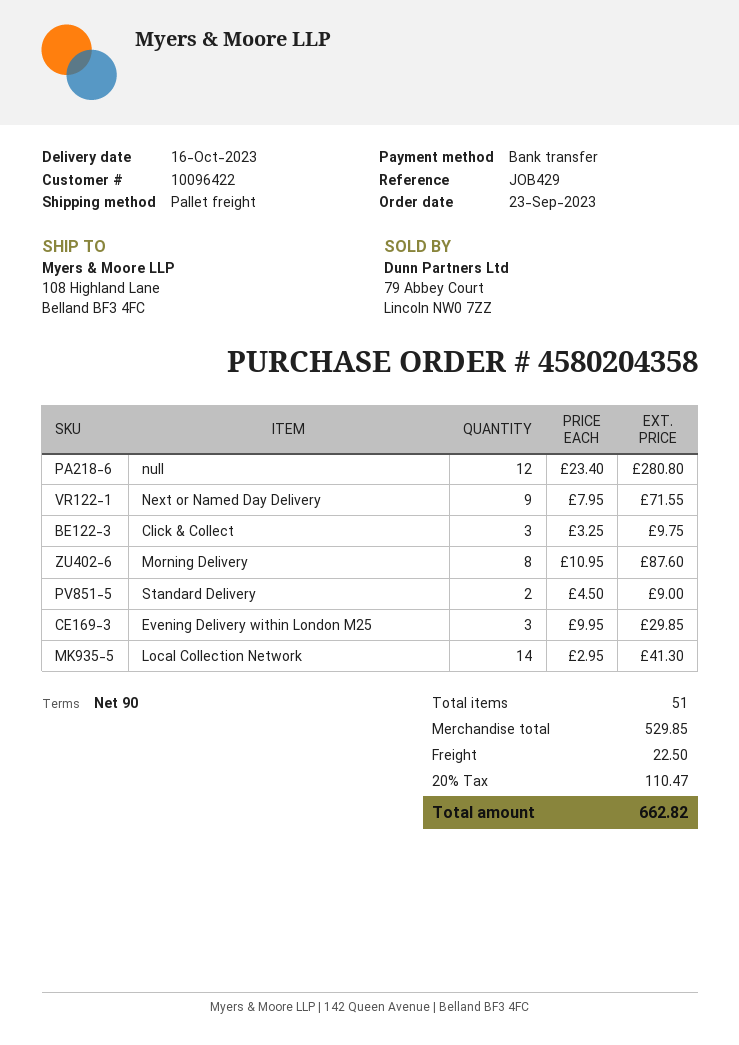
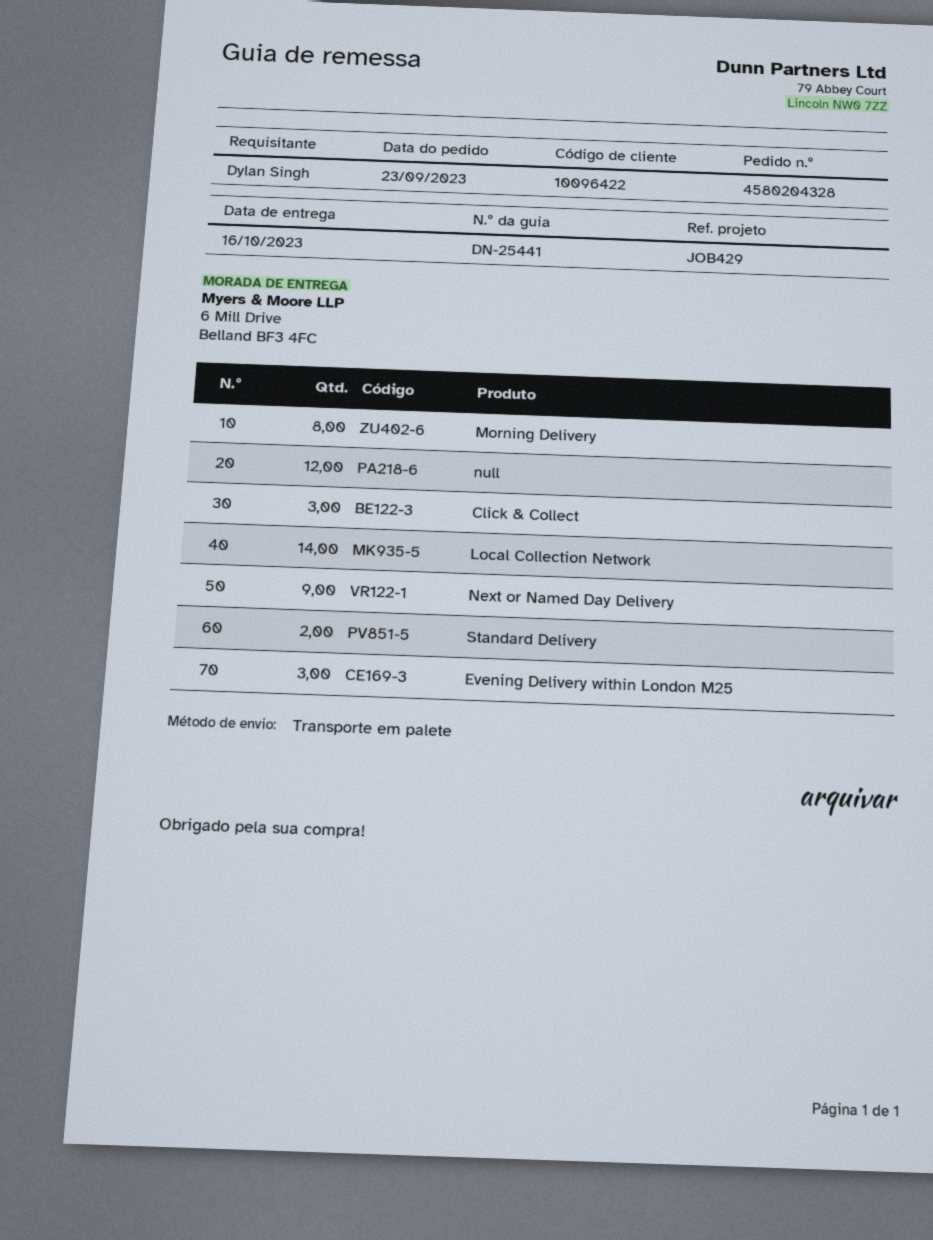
order number: 4580204358 -> 4580204328
ship to: 108 Highland Lane, Belland BF3 4FC -> 6 Mill Drive, Belland BF3 4FC

